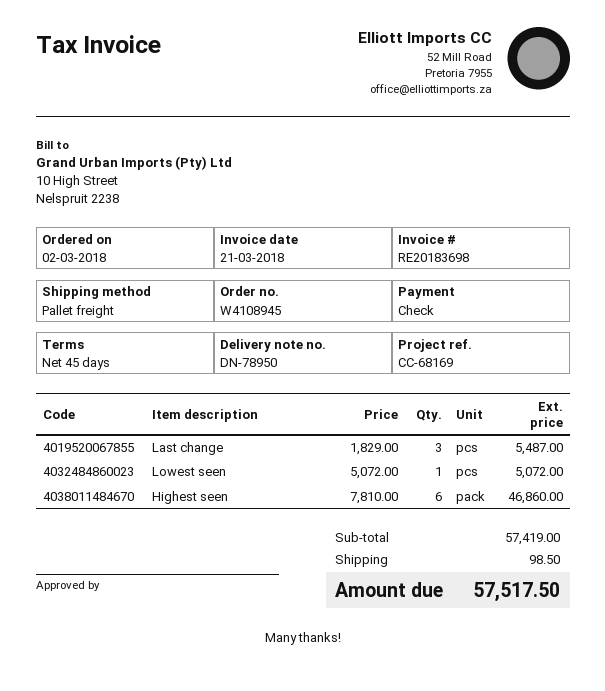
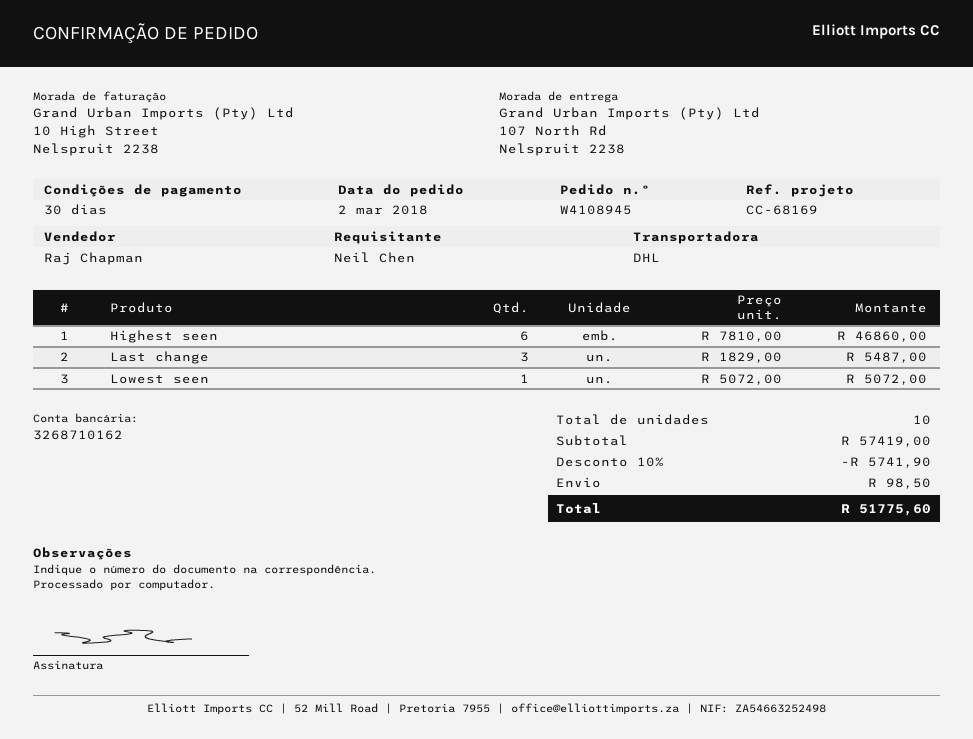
payment terms: 45 days -> 30 days
shipping method: pallet freight -> DHL
discount: none -> 10% = 5741.90
total: 57517.50 -> 51775.60

